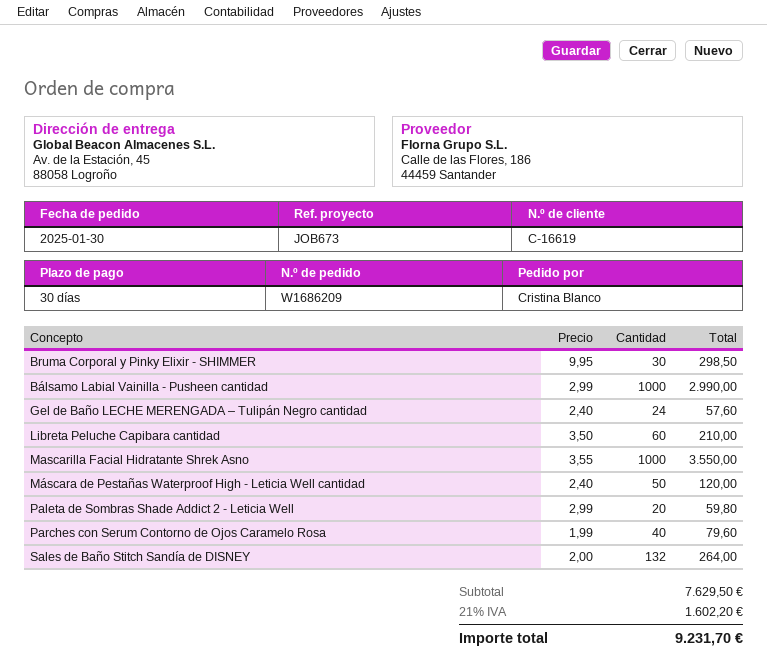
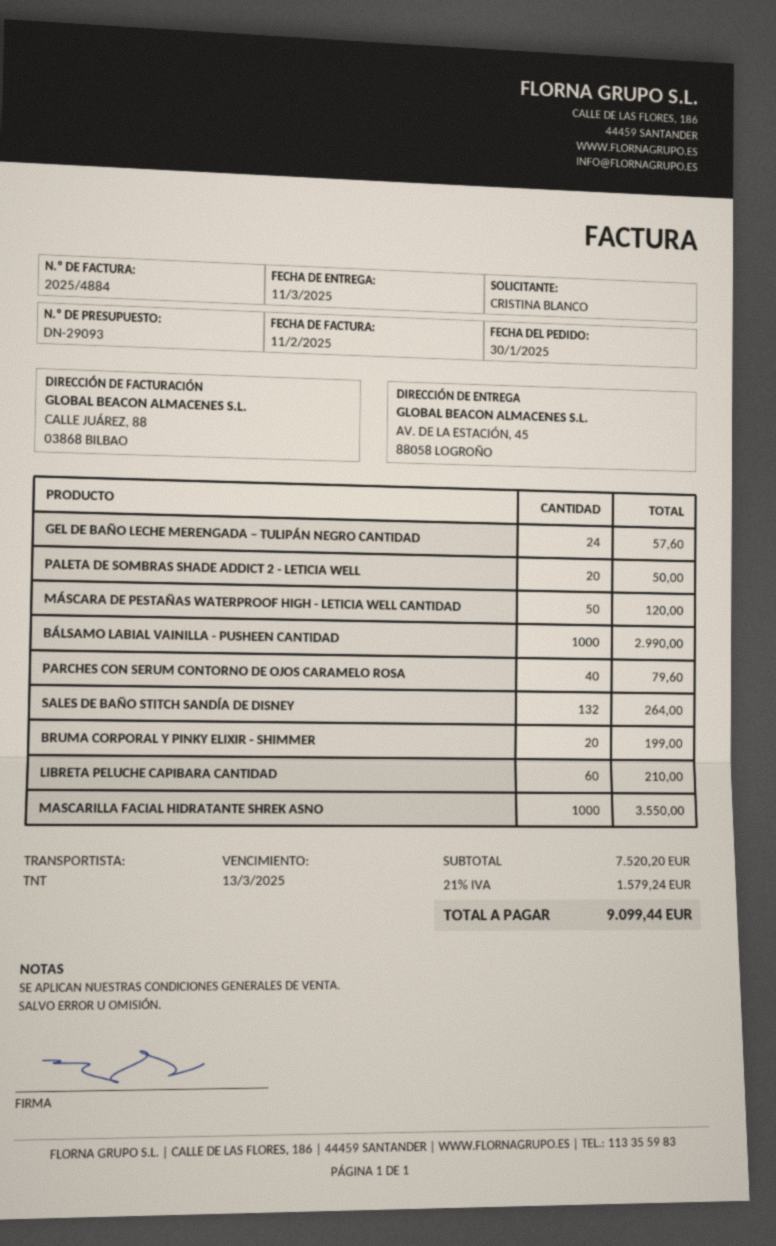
Bruma Corporal y Pinky Elixir - SHIMMER: 30 for 298.50 -> 20 for 199.00
Paleta de Sombras Shade Addict 2 - Leticia Well: 20 for 59.80 -> 20 for 50.00
subtotal: 7629.50 -> 7520.20
tax: 21% = 1602.20 -> 21% = 1579.24
total: 9231.70 -> 9099.44

